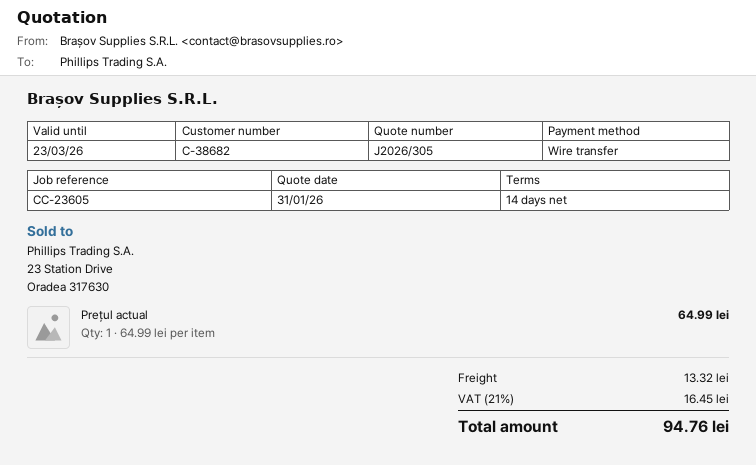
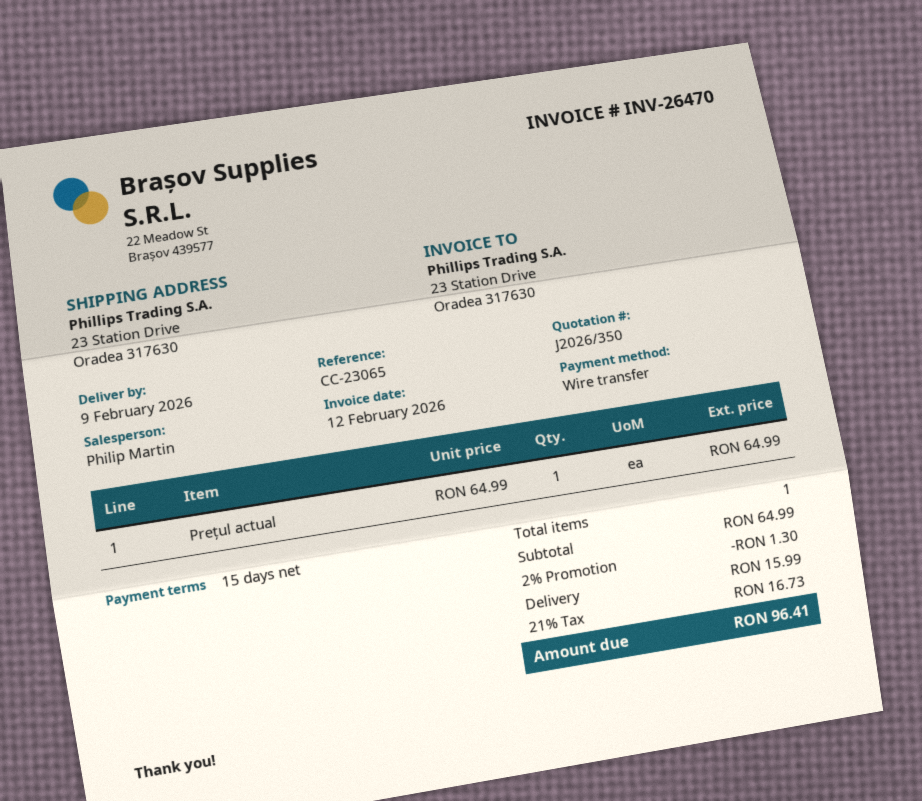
quote number: J2026/305 -> J2026/350
payment terms: 14 days -> 15 days
reference: CC-23605 -> CC-23065
discount: none -> 2% = 1.30
shipping: 13.32 -> 15.99
tax: 21% = 16.45 -> 21% = 16.73
total: 94.76 -> 96.41

